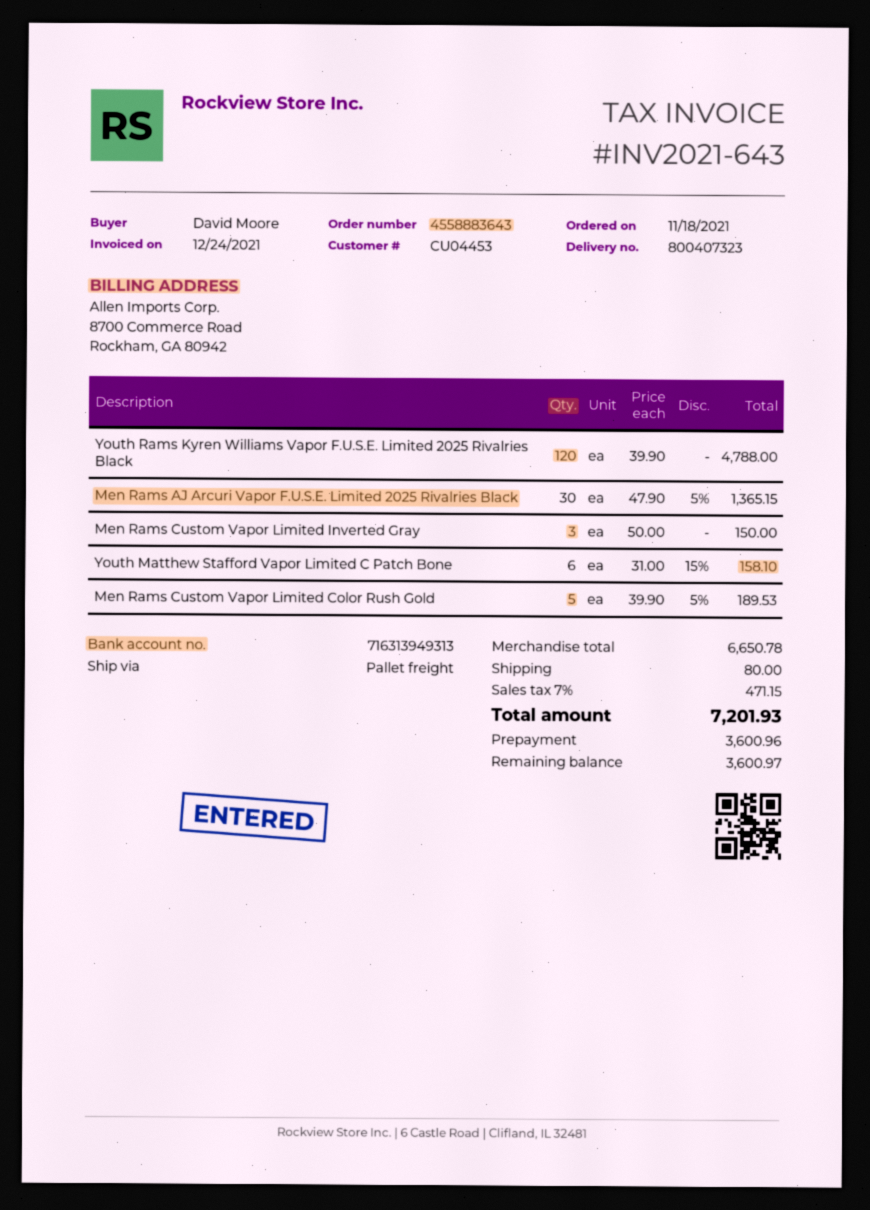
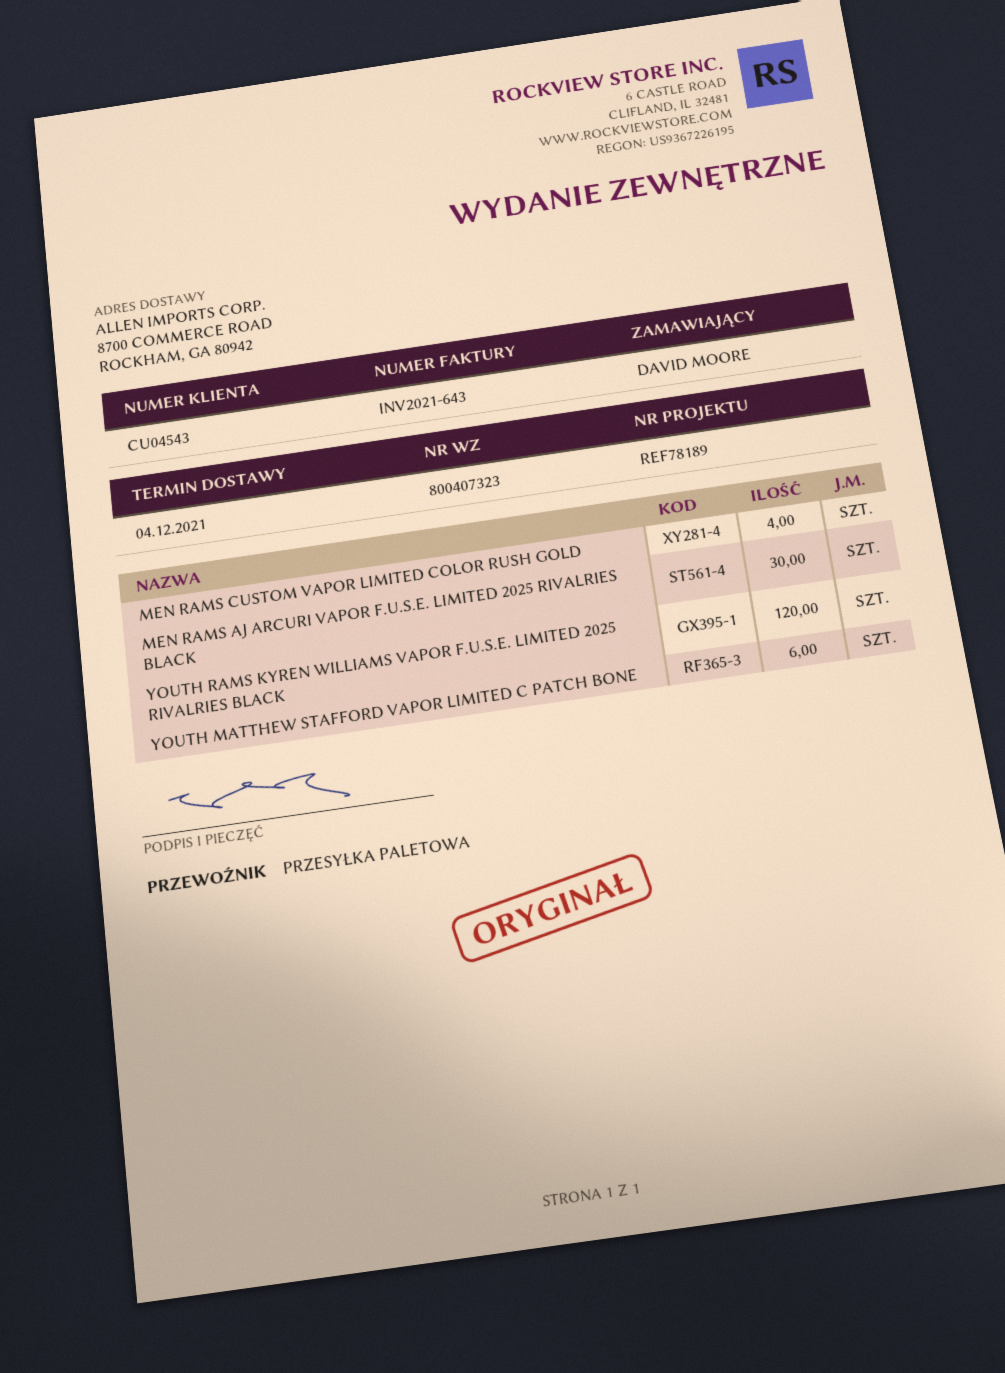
customer number: CU04453 -> CU04543
Men Rams Custom Vapor Limited Inverted Gray: 3 -> none
Men Rams Custom Vapor Limited Color Rush Gold: 5 -> 4

